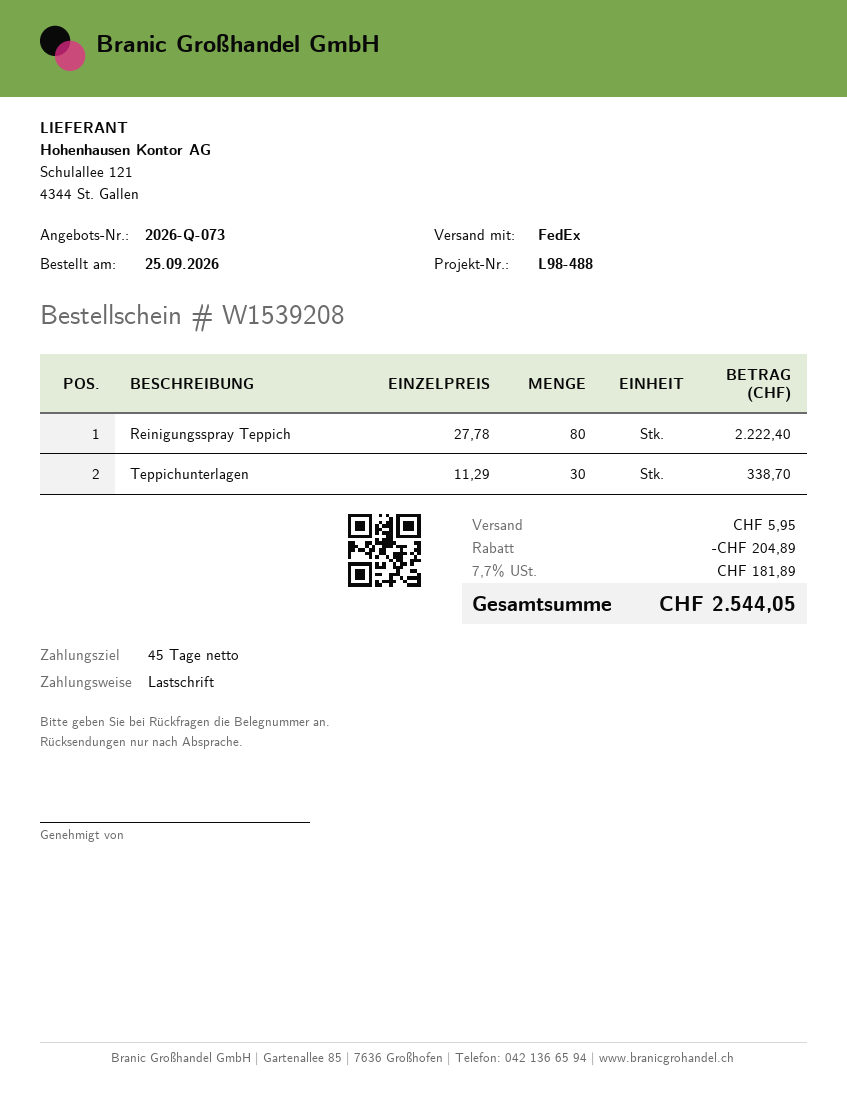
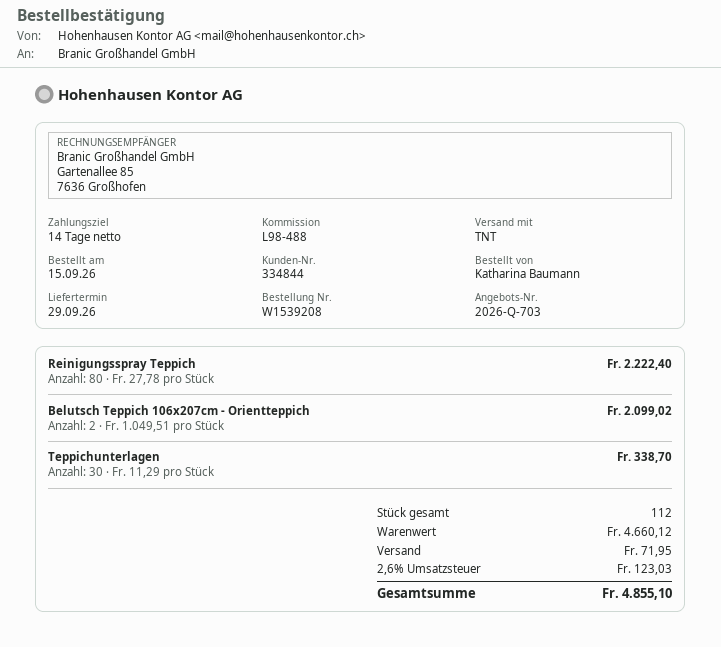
quote number: 2026-Q-073 -> 2026-Q-703
order date: 2026-09-25 -> 2026-09-15
payment terms: 45 days -> 14 days
shipping method: FedEx -> TNT
Belutsch Teppich 106x207cm - Orientteppich: none -> 2 x 1049.51 = 2099.02
discount: 204.89 -> none
shipping: 5.95 -> 71.95
tax: 7.7% = 181.89 -> 2.6% = 123.03
total: 2544.05 -> 4855.10

